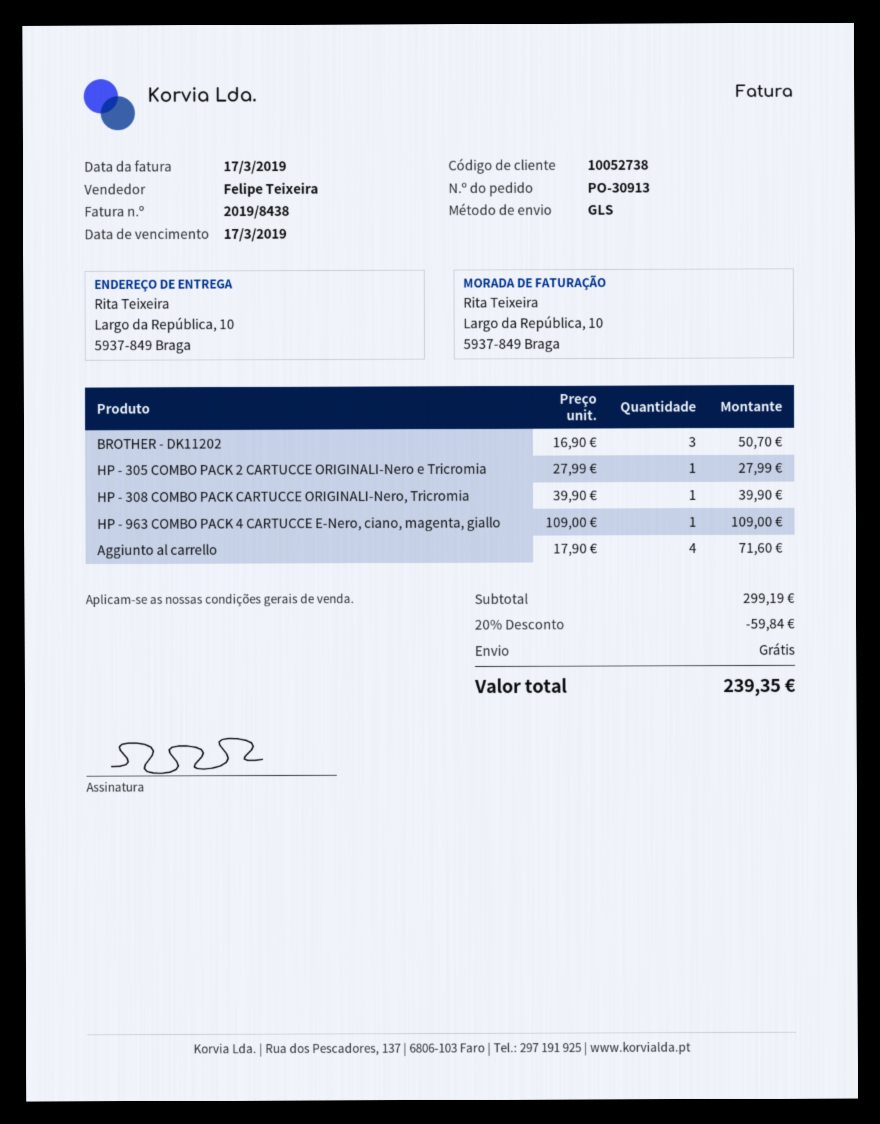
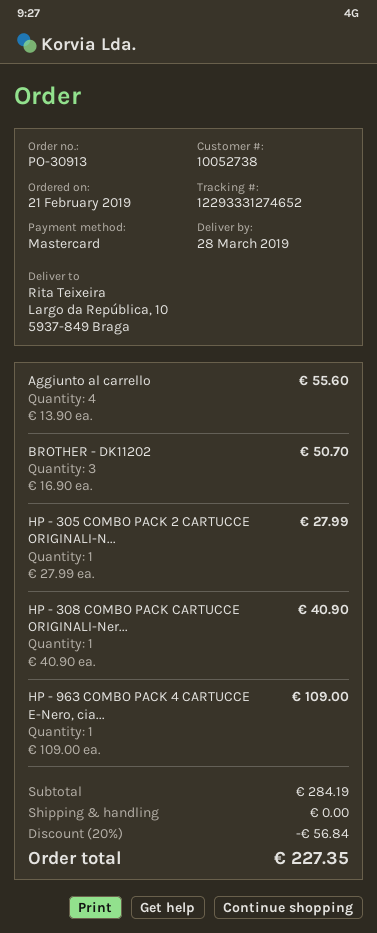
HP - 308 COMBO PACK CARTUCCE ORIGINALI-Nero, Tricromia: 1 x 39.90 = 39.90 -> 1 x 40.90 = 40.90
Aggiunto al carrello: 4 x 17.90 = 71.60 -> 4 x 13.90 = 55.60
subtotal: 299.19 -> 284.19
discount: 20% = 59.84 -> 20% = 56.84
total: 239.35 -> 227.35

